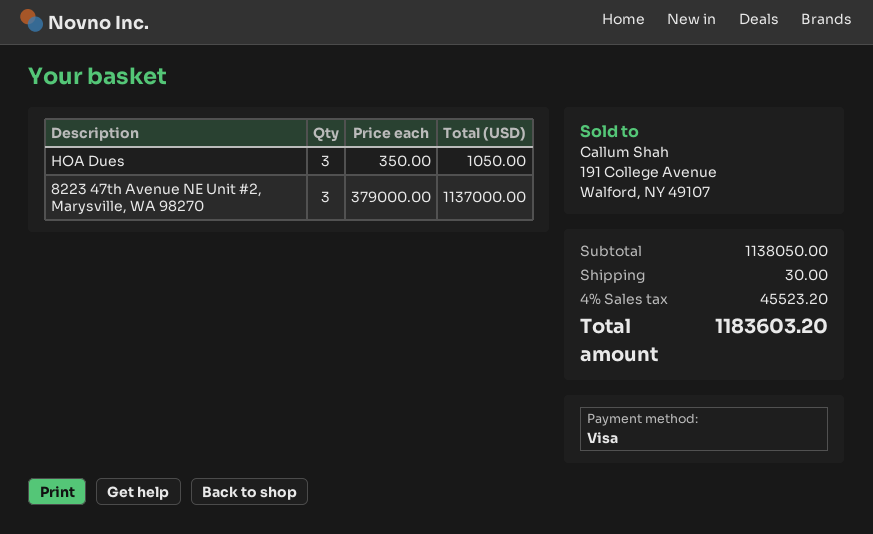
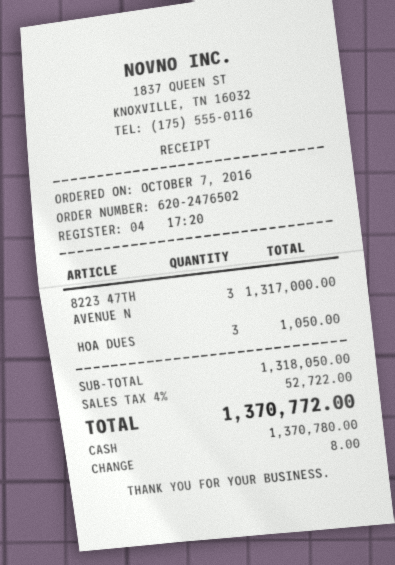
payment method: Visa -> cash
8223 47th Avenue NE Unit #2, Marysville, WA 98270: 3 for 1137000.00 -> 3 for 1317000.00
subtotal: 1138050.00 -> 1318050.00
shipping: 30.00 -> none
tax: 4% = 45523.20 -> 4% = 52722.00
total: 1183603.20 -> 1370772.00

